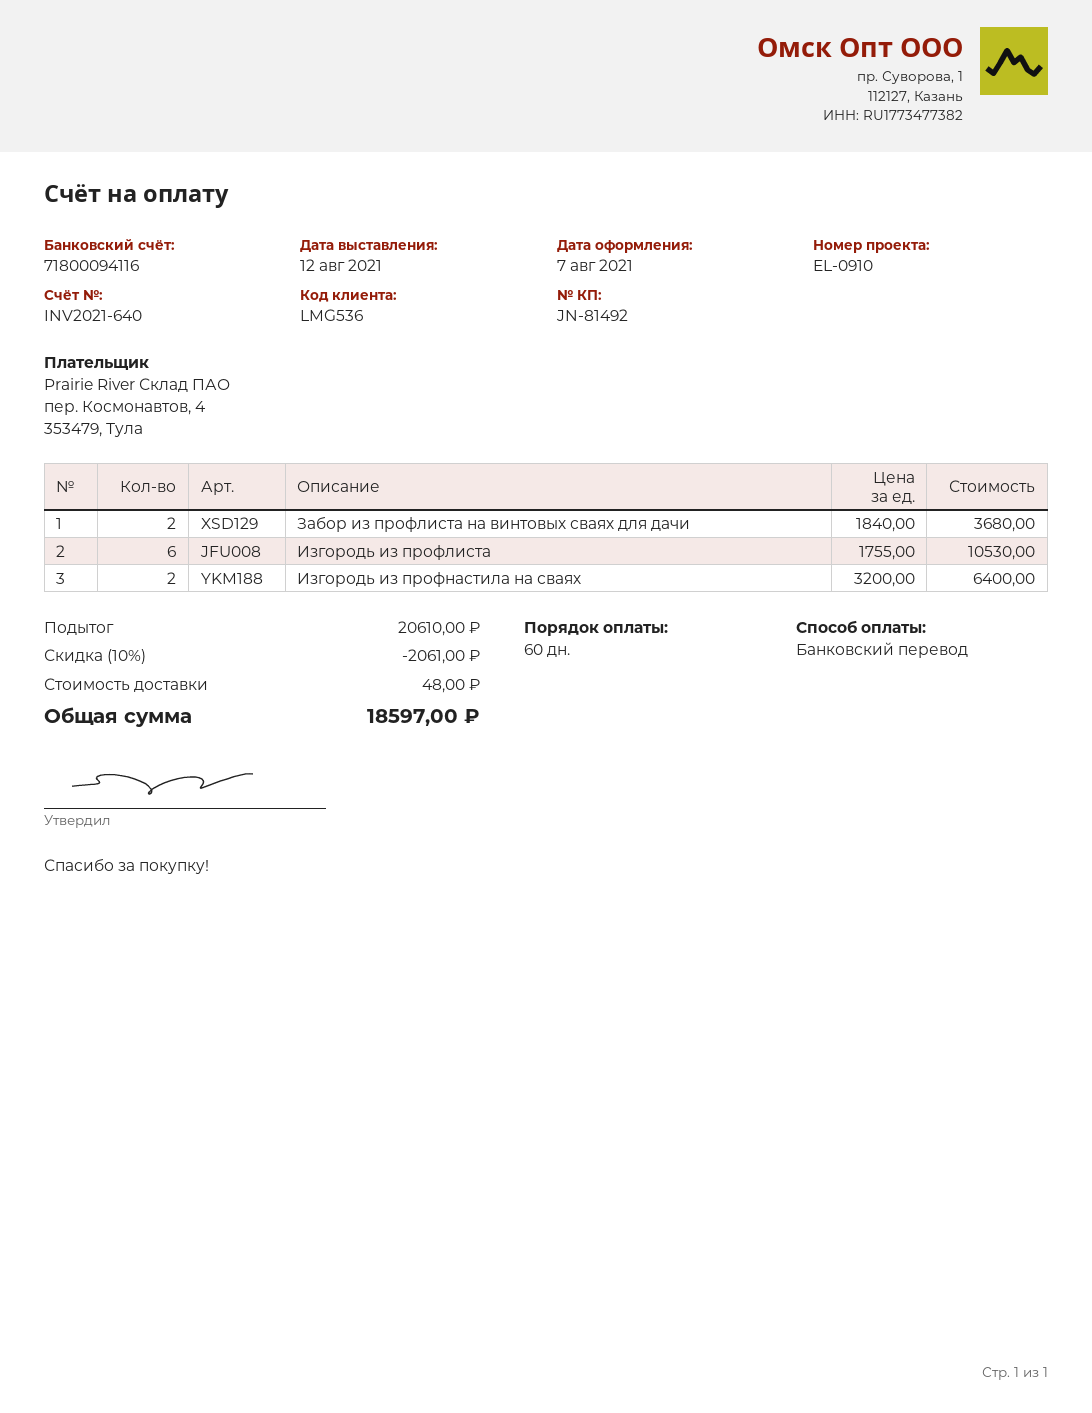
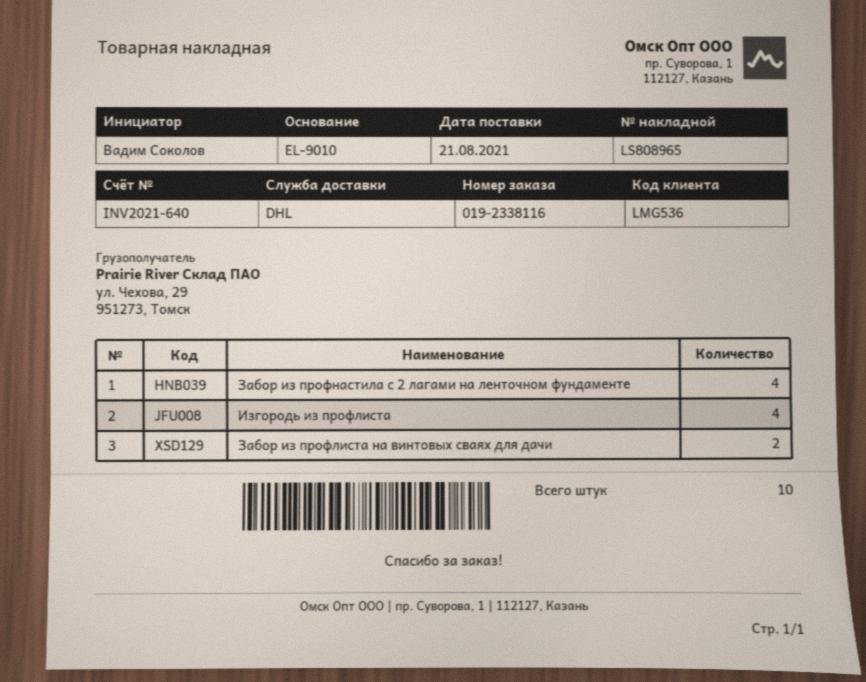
reference: EL-0910 -> EL-9010
Изгородь из профлиста: 6 -> 4
Изгородь из профнастила на сваях: 2 -> none
Забор из профнастила с 2 лагами на ленточном фундаменте: none -> 4

